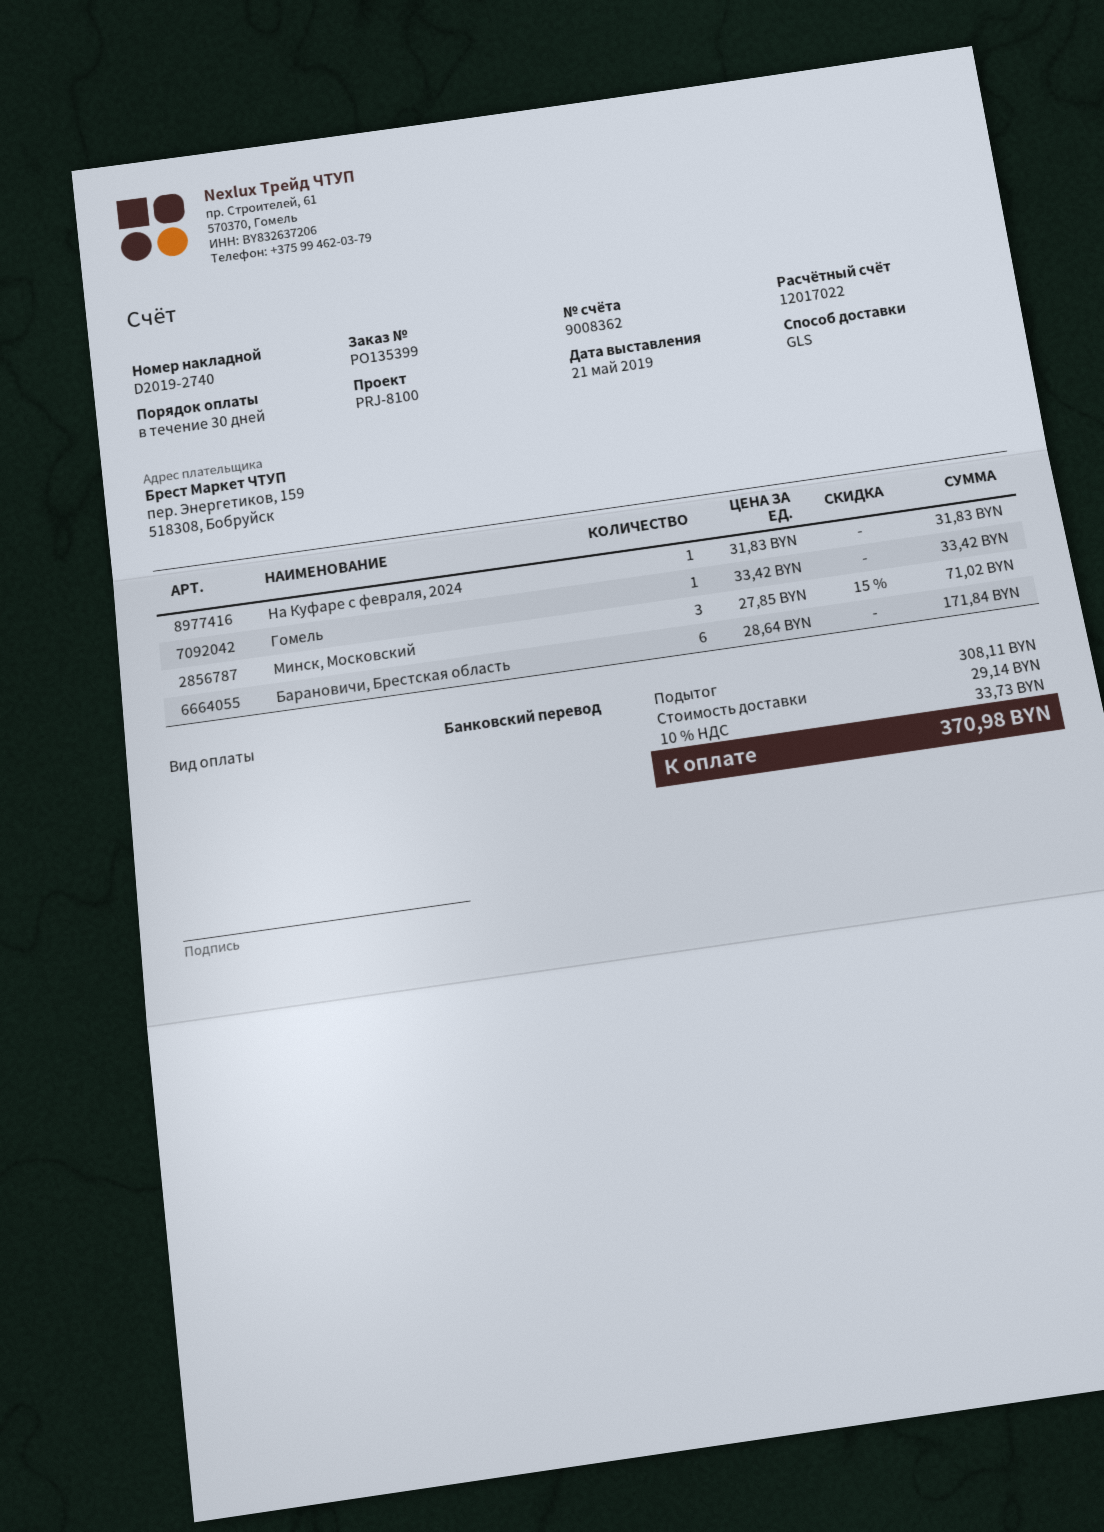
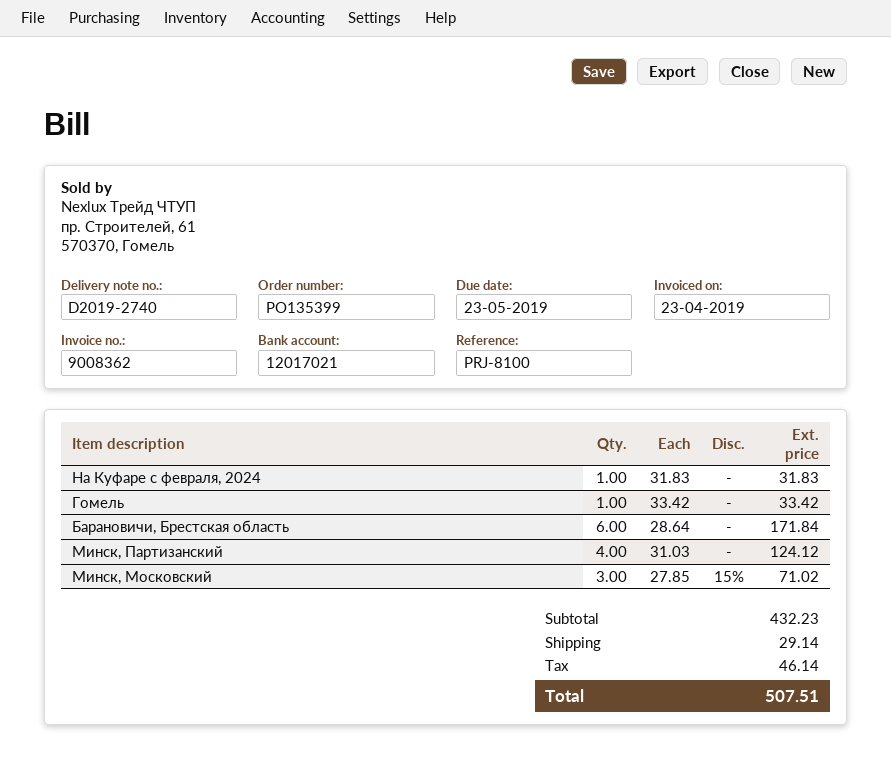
invoice date: 2019-05-21 -> 2019-04-23
bank account: 12017022 -> 12017021
Минск, Партизанский: none -> 4 x 31.03 = 124.12
subtotal: 308.11 -> 432.23
tax: 33.73 -> 46.14
total: 370.98 -> 507.51

